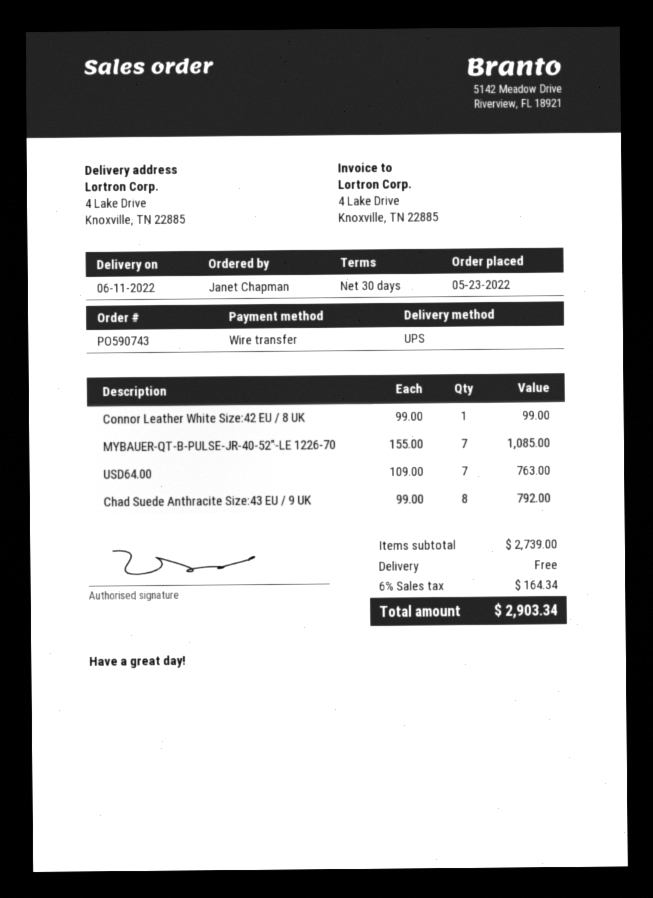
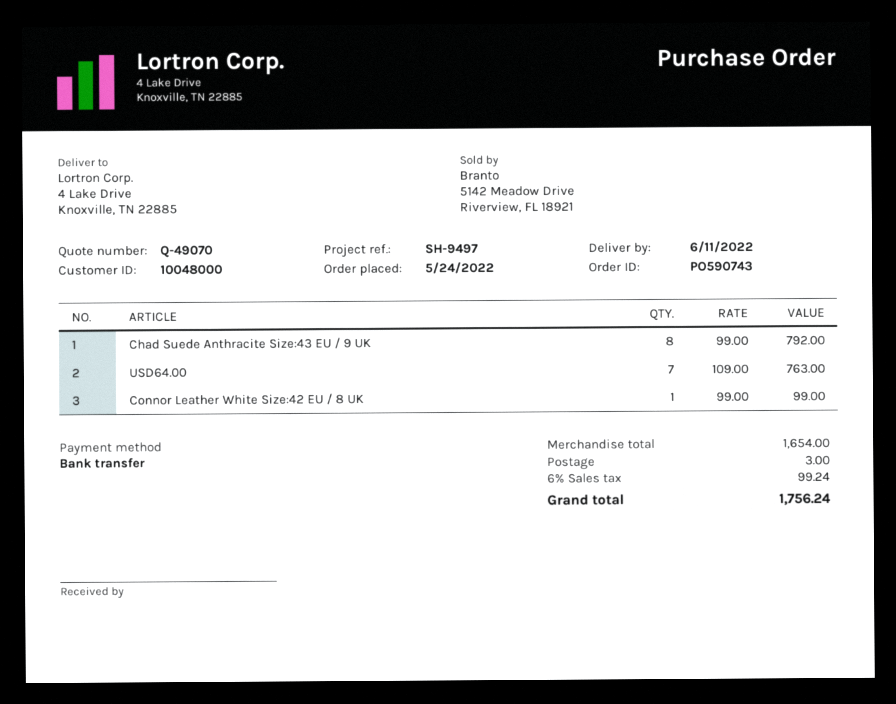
order date: 2022-05-23 -> 2022-05-24
MYBAUER-QT-B-PULSE-JR-40-52"-LE 1226-70: 7 x 155.00 = 1085.00 -> none
subtotal: 2739.00 -> 1654.00
shipping: 0.00 -> 3.00
tax: 6% = 164.34 -> 6% = 99.24
total: 2903.34 -> 1756.24

